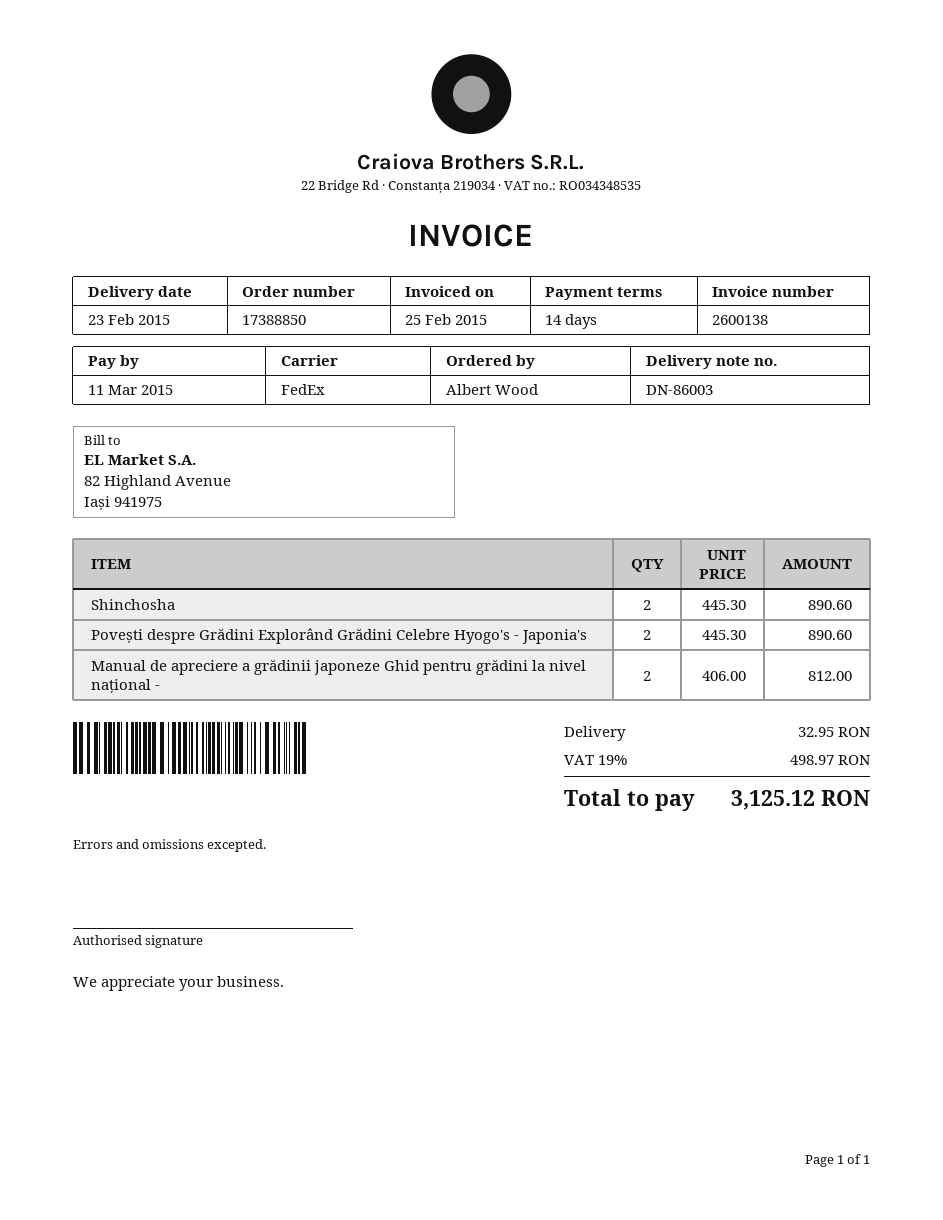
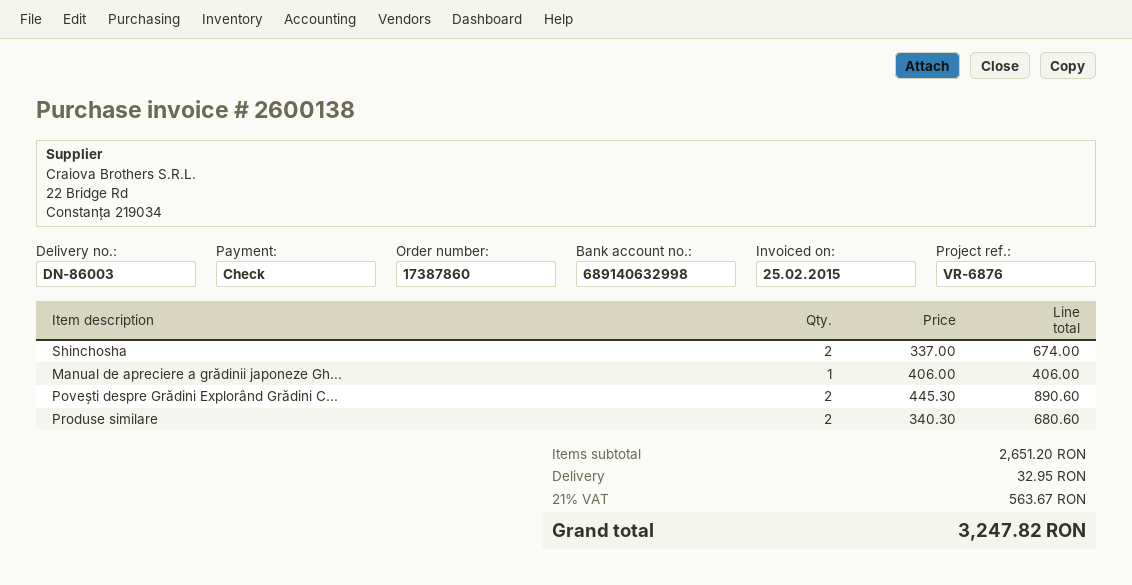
order number: 17388850 -> 17387860
Shinchosha: 2 x 445.30 = 890.60 -> 2 x 337.00 = 674.00
Manual de apreciere a grădinii japoneze Ghid pentru grădini la nivel național -: 2 x 406.00 = 812.00 -> 1 x 406.00 = 406.00
Produse similare: none -> 2 x 340.30 = 680.60
tax: 19% = 498.97 -> 21% = 563.67
total: 3125.12 -> 3247.82

